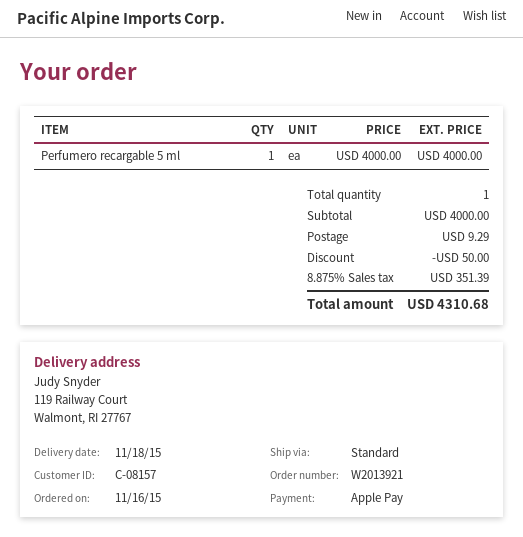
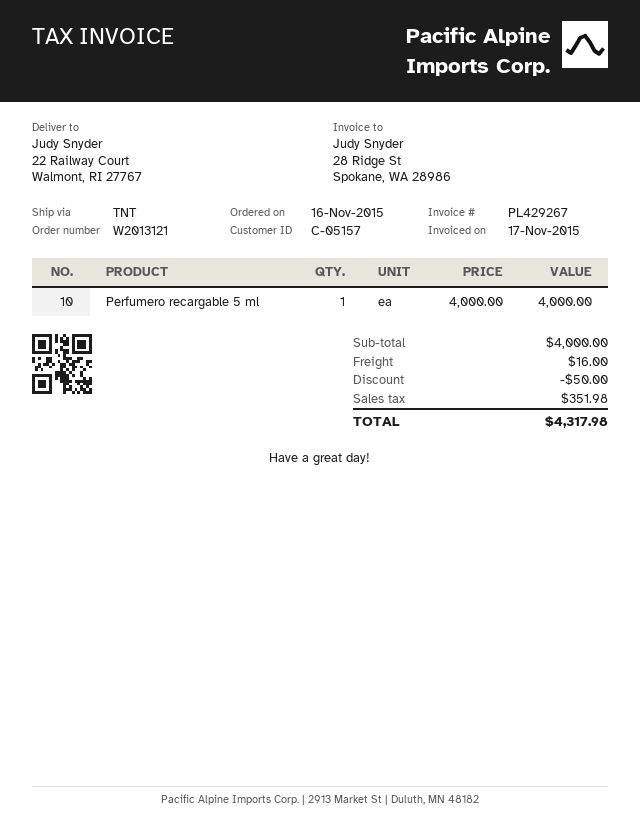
order number: W2013921 -> W2013121
customer number: C-08157 -> C-05157
shipping method: standard -> TNT
ship to: 119 Railway Court, Walmont, RI 27767 -> 22 Railway Court, Walmont, RI 27767
shipping: 9.29 -> 16.00
tax: 351.39 -> 351.98
total: 4310.68 -> 4317.98

